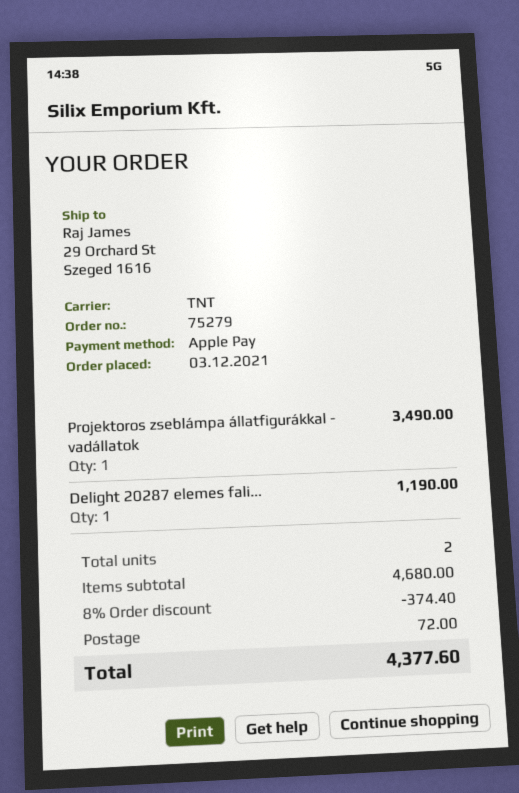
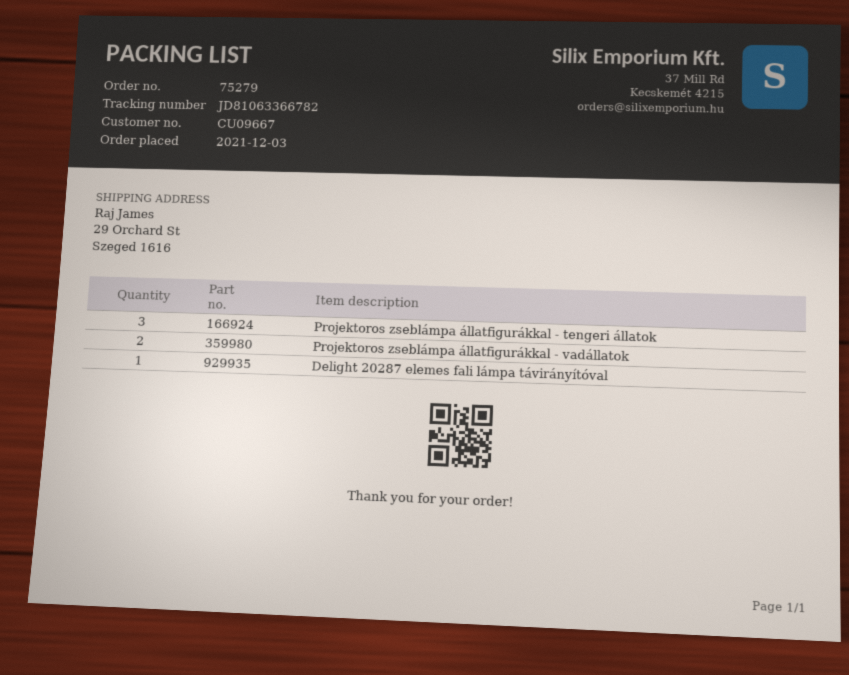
Projektoros zseblámpa állatfigurákkal - vadállatok: 1 -> 2
Projektoros zseblámpa állatfigurákkal - tengeri állatok: none -> 3

